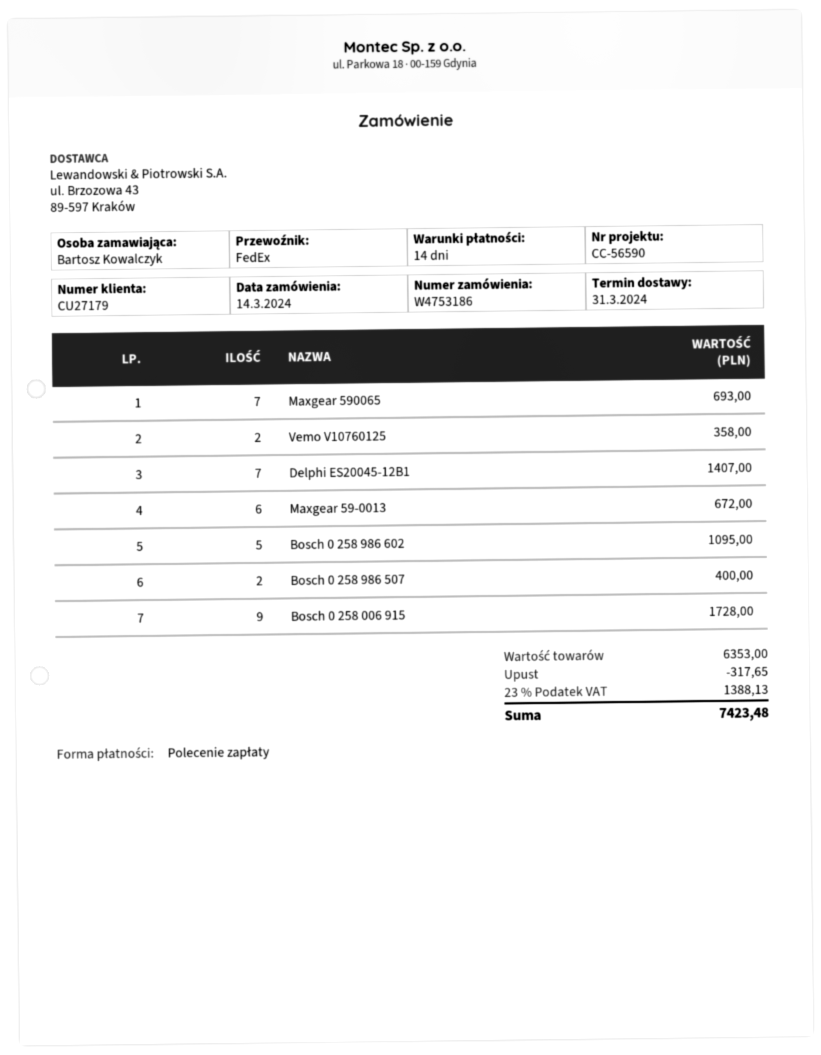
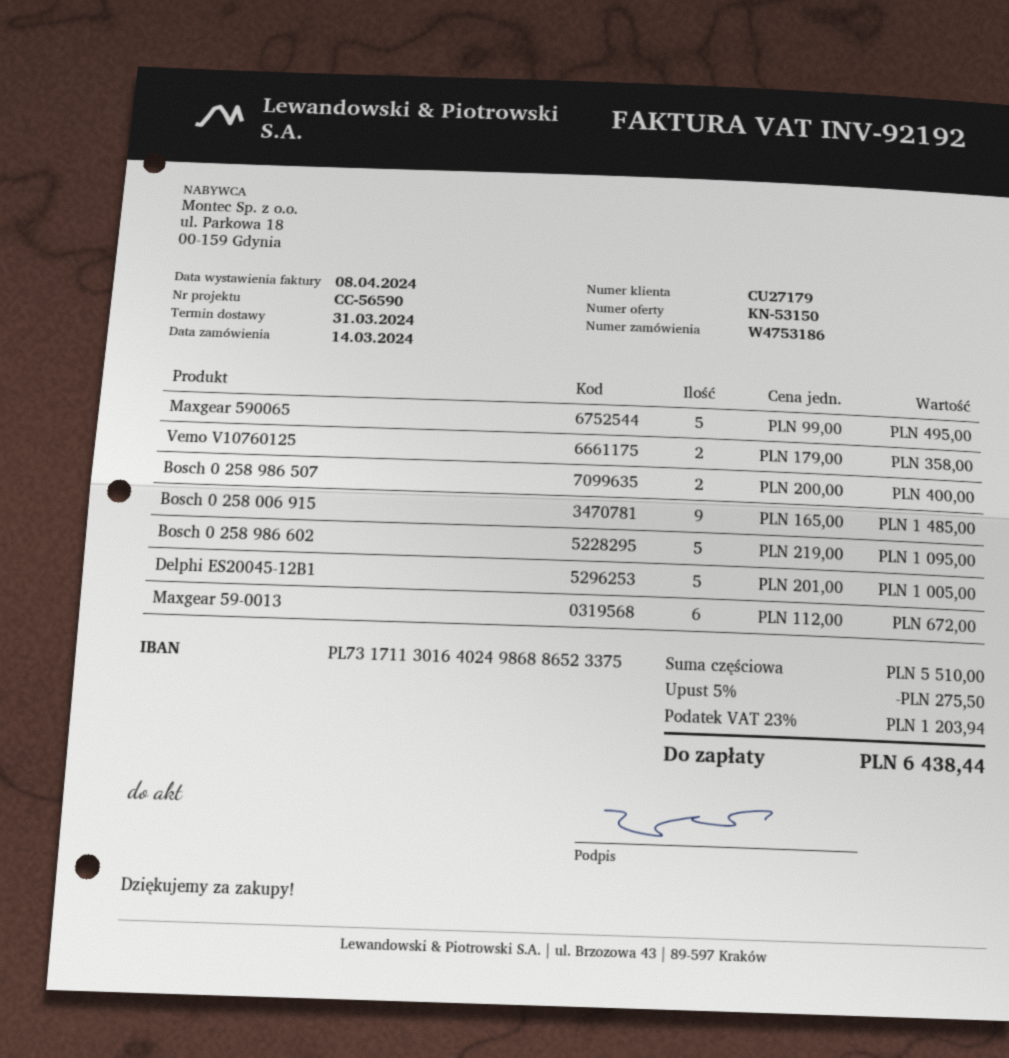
Maxgear 590065: 7 for 693.00 -> 5 for 495.00
Delphi ES20045-12B1: 7 for 1407.00 -> 5 for 1005.00
Bosch 0 258 006 915: 9 for 1728.00 -> 9 for 1485.00
subtotal: 6353.00 -> 5510.00
discount: 317.65 -> 275.50
tax: 23% = 1388.13 -> 23% = 1203.94
total: 7423.48 -> 6438.44

